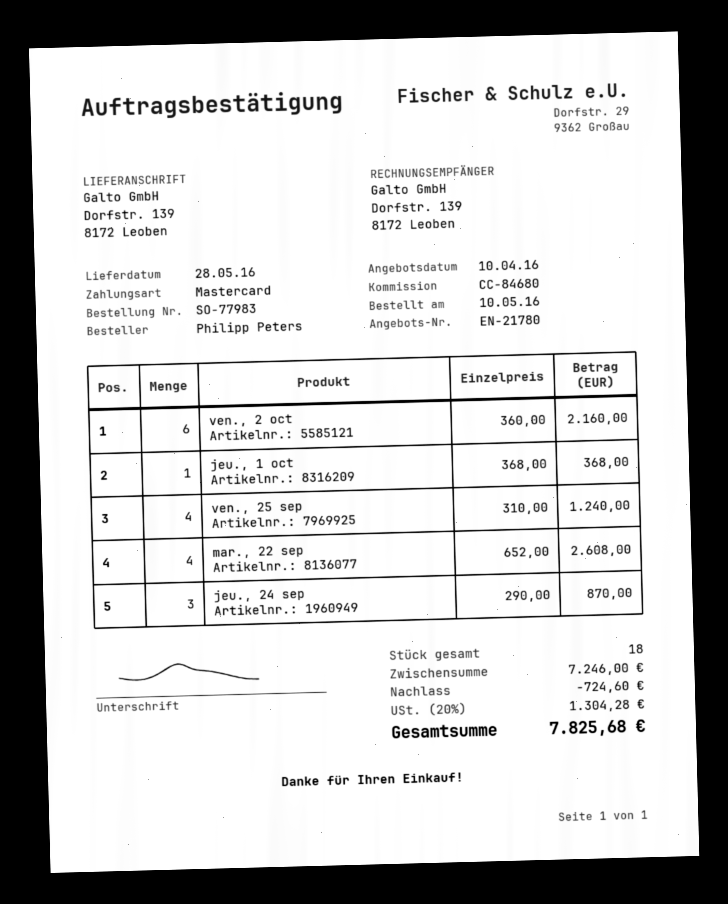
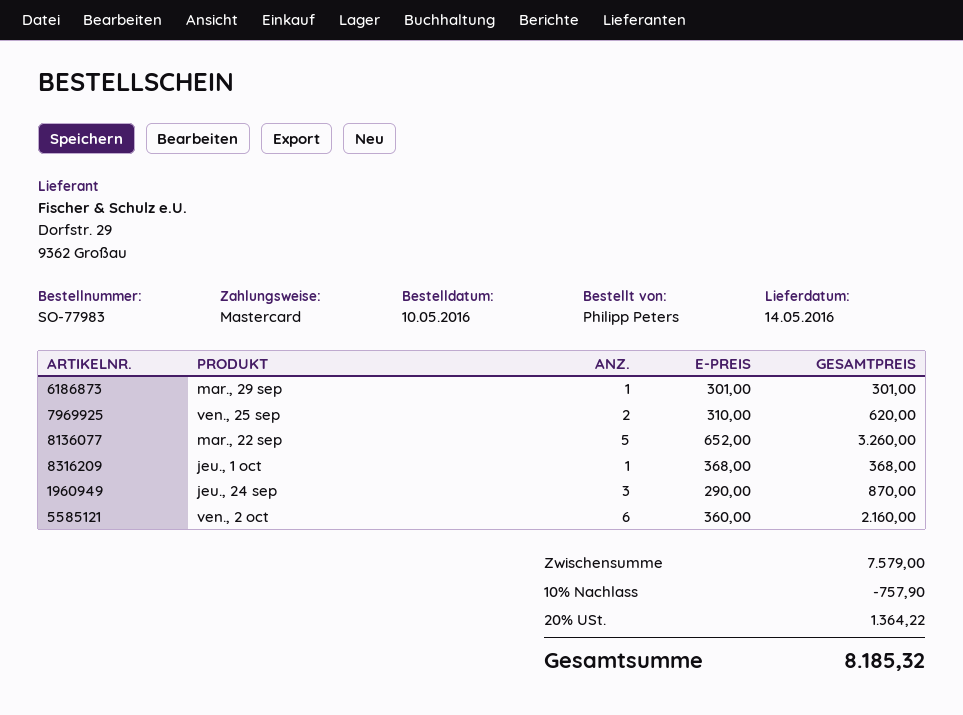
delivery date: 2016-05-28 -> 2016-05-14
ven., 25 sep: 4 x 310.00 = 1240.00 -> 2 x 310.00 = 620.00
mar., 22 sep: 4 x 652.00 = 2608.00 -> 5 x 652.00 = 3260.00
mar., 29 sep: none -> 1 x 301.00 = 301.00
subtotal: 7246.00 -> 7579.00
discount: 724.60 -> 757.90
tax: 20% = 1304.28 -> 20% = 1364.22
total: 7825.68 -> 8185.32

